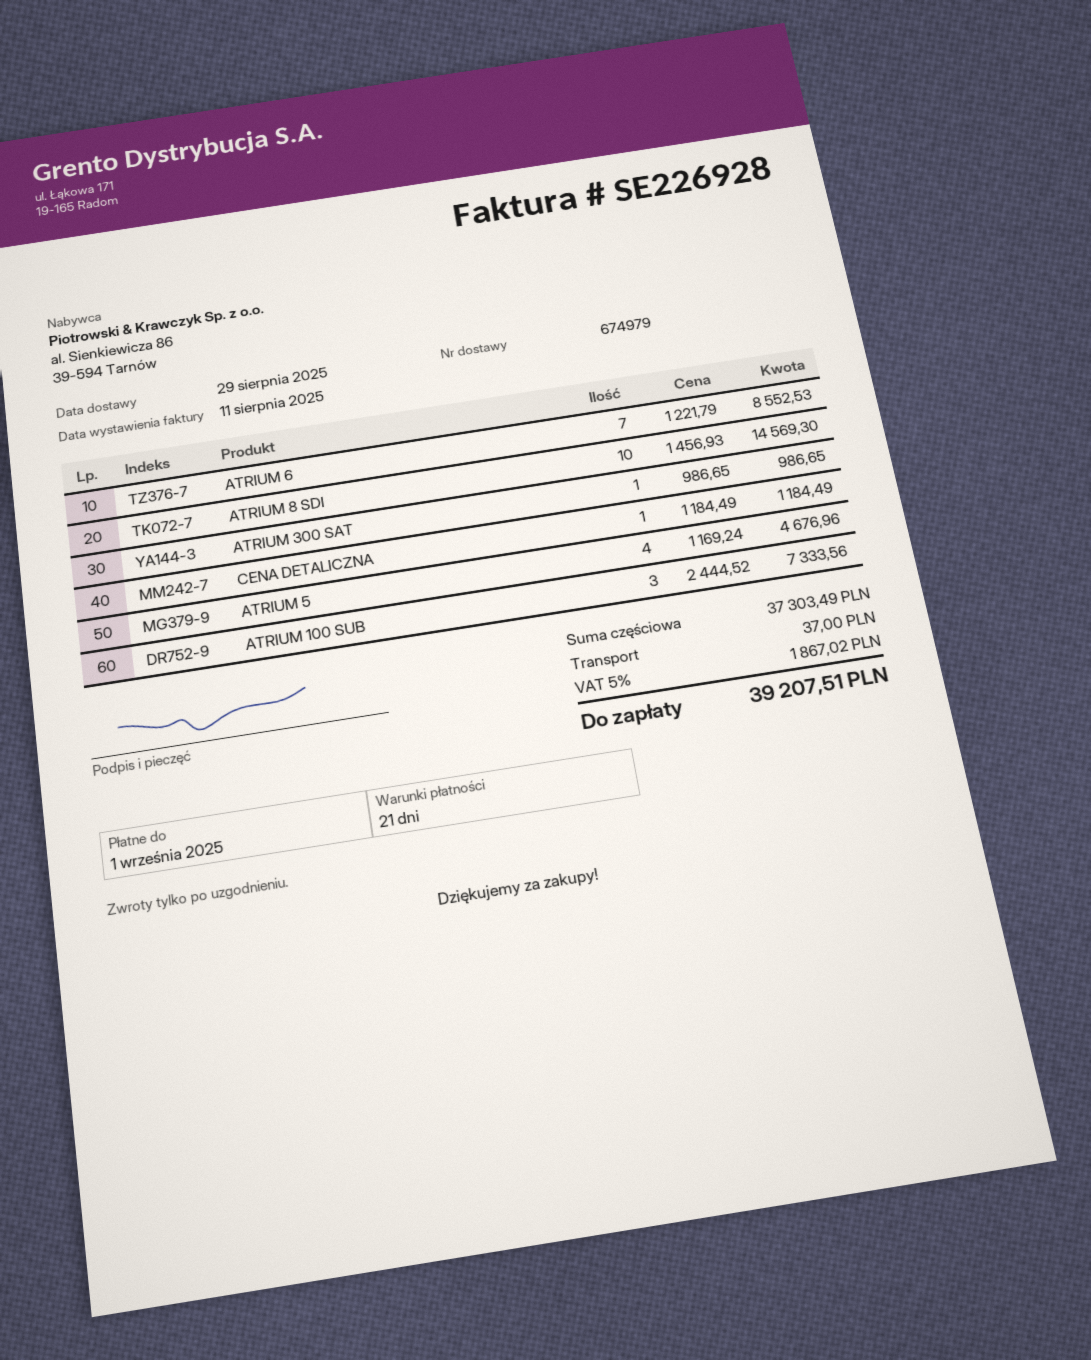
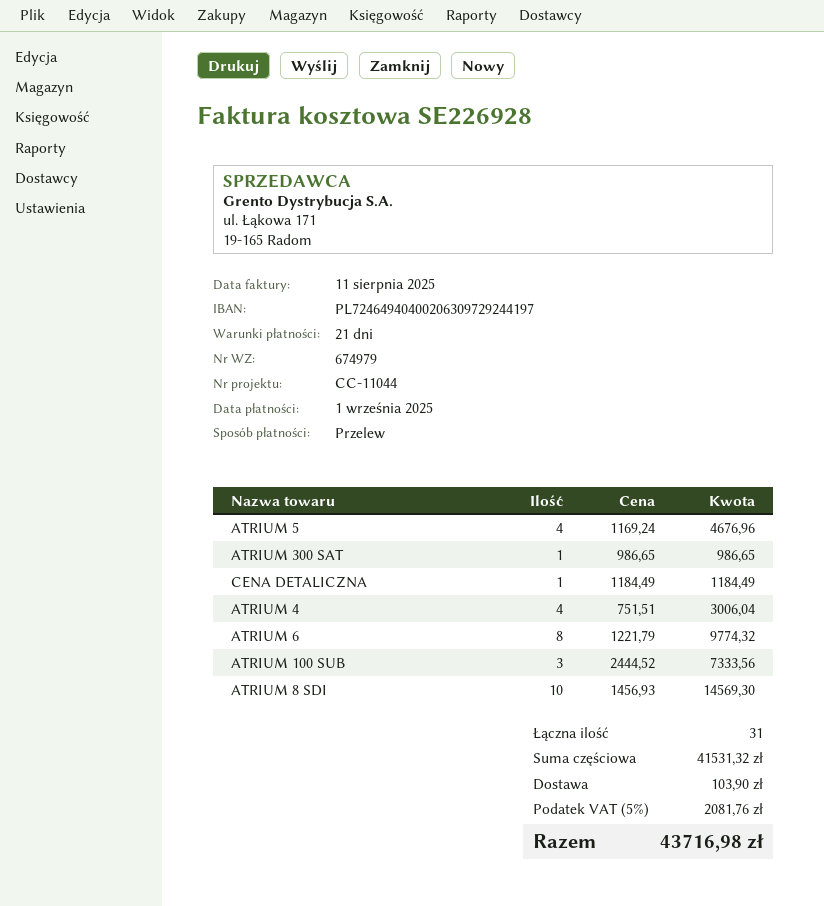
ATRIUM 6: 7 x 1221.79 = 8552.53 -> 8 x 1221.79 = 9774.32
ATRIUM 4: none -> 4 x 751.51 = 3006.04
subtotal: 37303.49 -> 41531.32
shipping: 37.00 -> 103.90
tax: 5% = 1867.02 -> 5% = 2081.76
total: 39207.51 -> 43716.98

